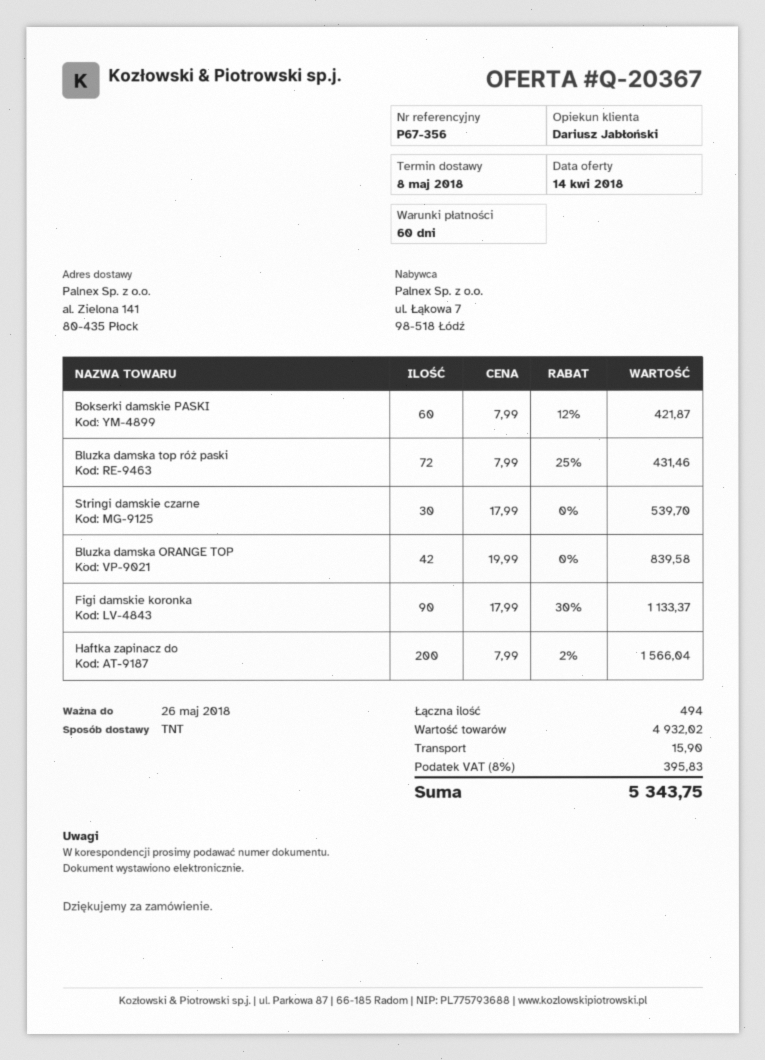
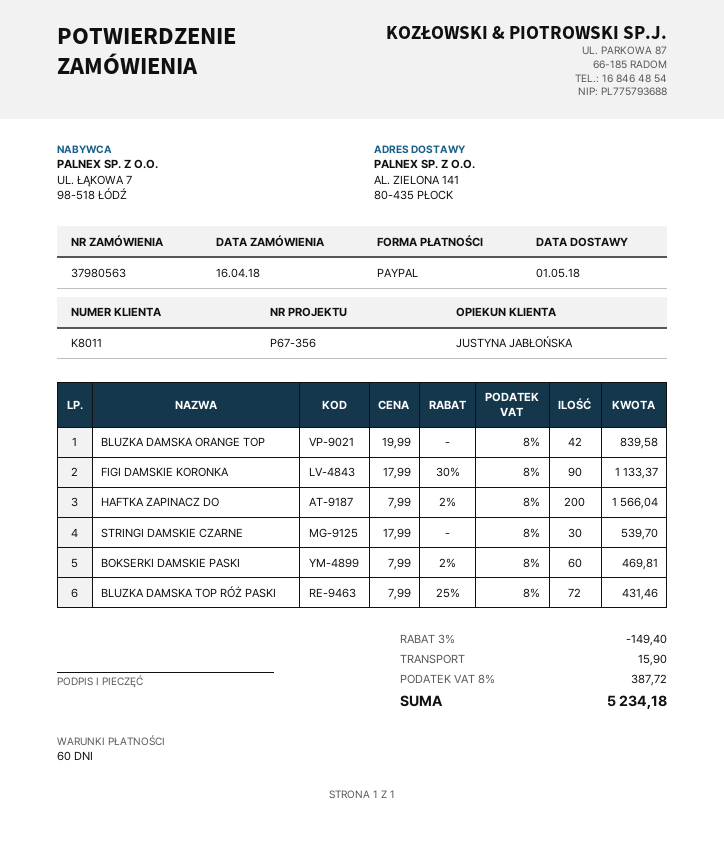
delivery date: 2018-05-08 -> 2018-05-01
sales rep: Dariusz Jabłoński -> JUSTYNA JABŁOŃSKA
Bokserki damskie PASKI: 60 x 7.99 - 12% = 421.87 -> 60 x 7.99 - 2% = 469.81
discount: none -> 3% = 149.40
tax: 8% = 395.83 -> 8% = 387.72
total: 5343.75 -> 5234.18

